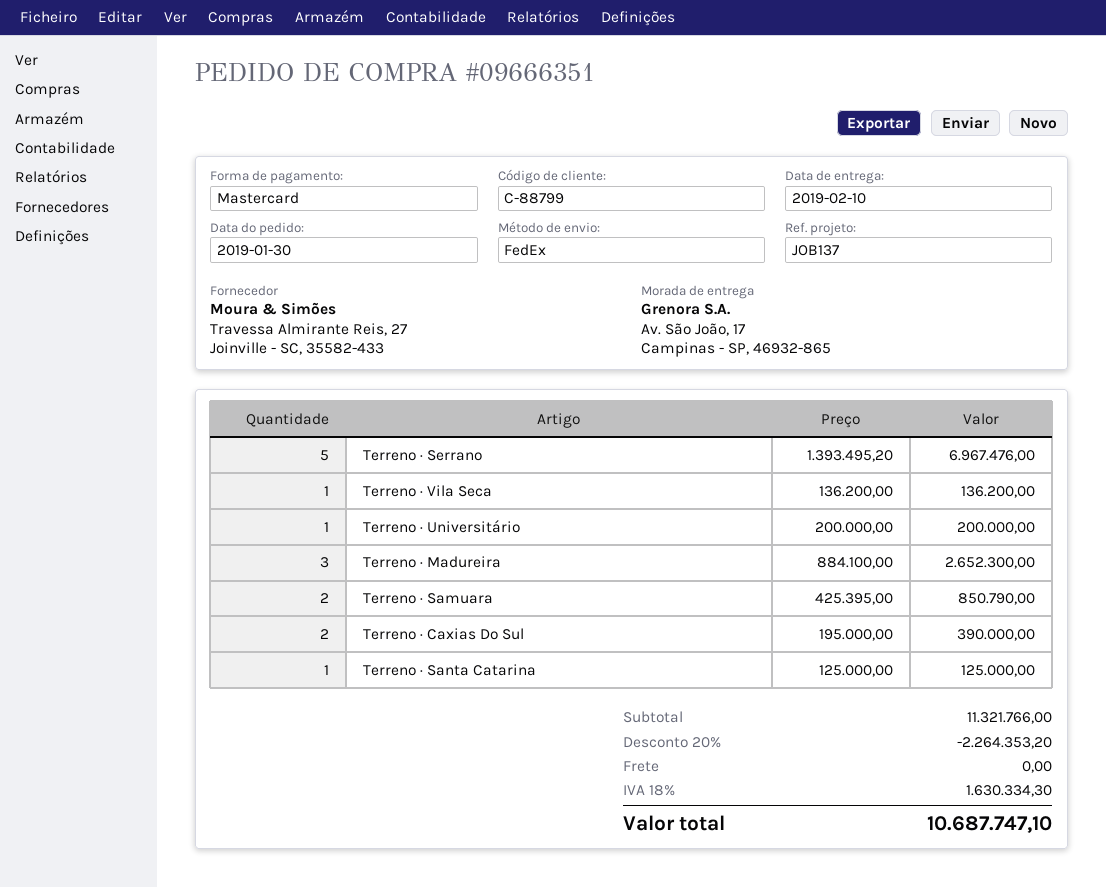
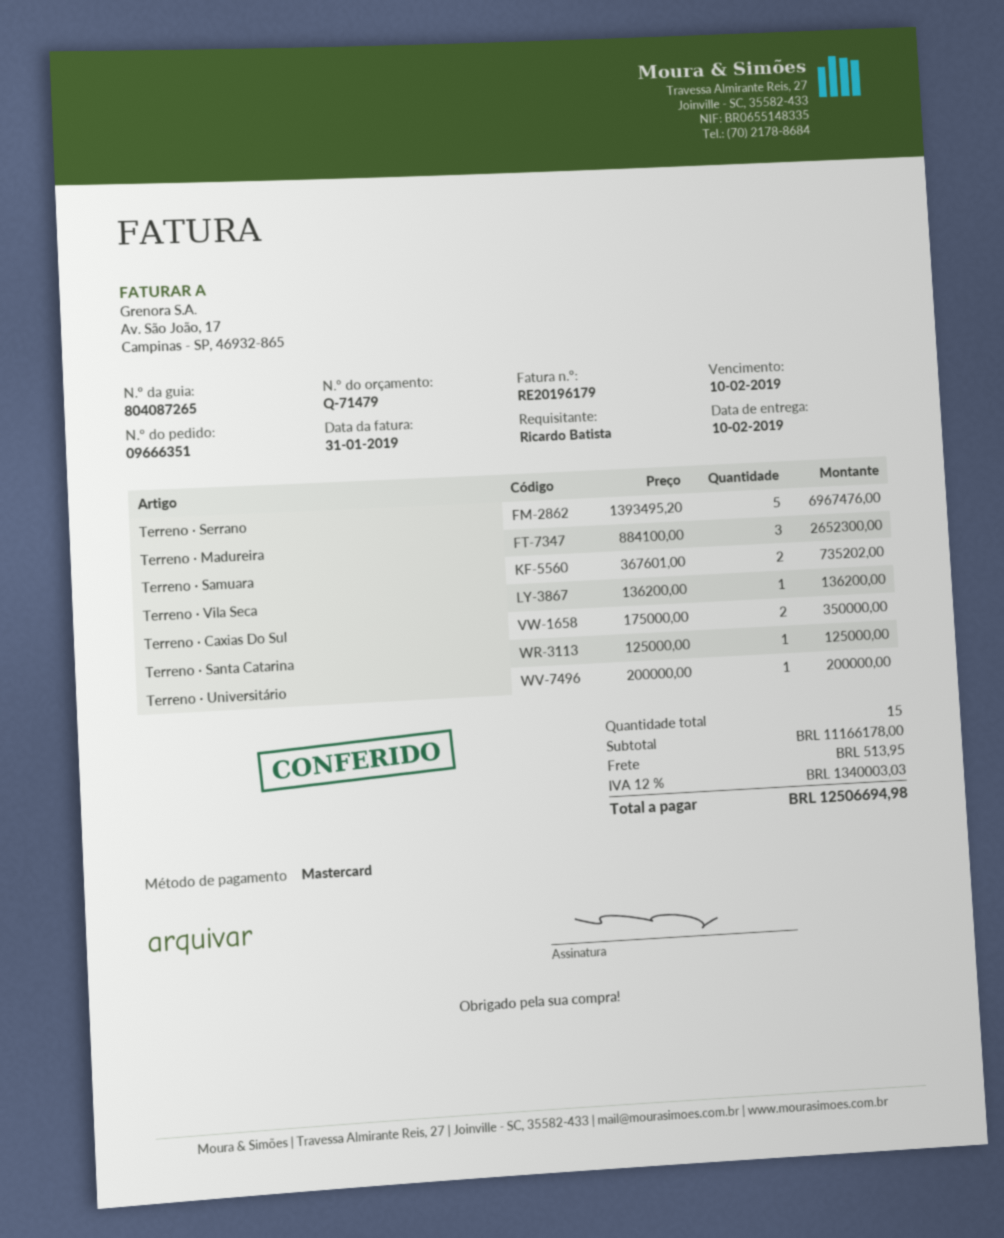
Terreno · Samuara: 2 x 425395.00 = 850790.00 -> 2 x 367601.00 = 735202.00
Terreno · Caxias Do Sul: 2 x 195000.00 = 390000.00 -> 2 x 175000.00 = 350000.00
subtotal: 11321766.00 -> 11166178.00
discount: 20% = 2264353.20 -> none
shipping: 0.00 -> 513.95
tax: 18% = 1630334.30 -> 12% = 1340003.03
total: 10687747.10 -> 12506694.98

